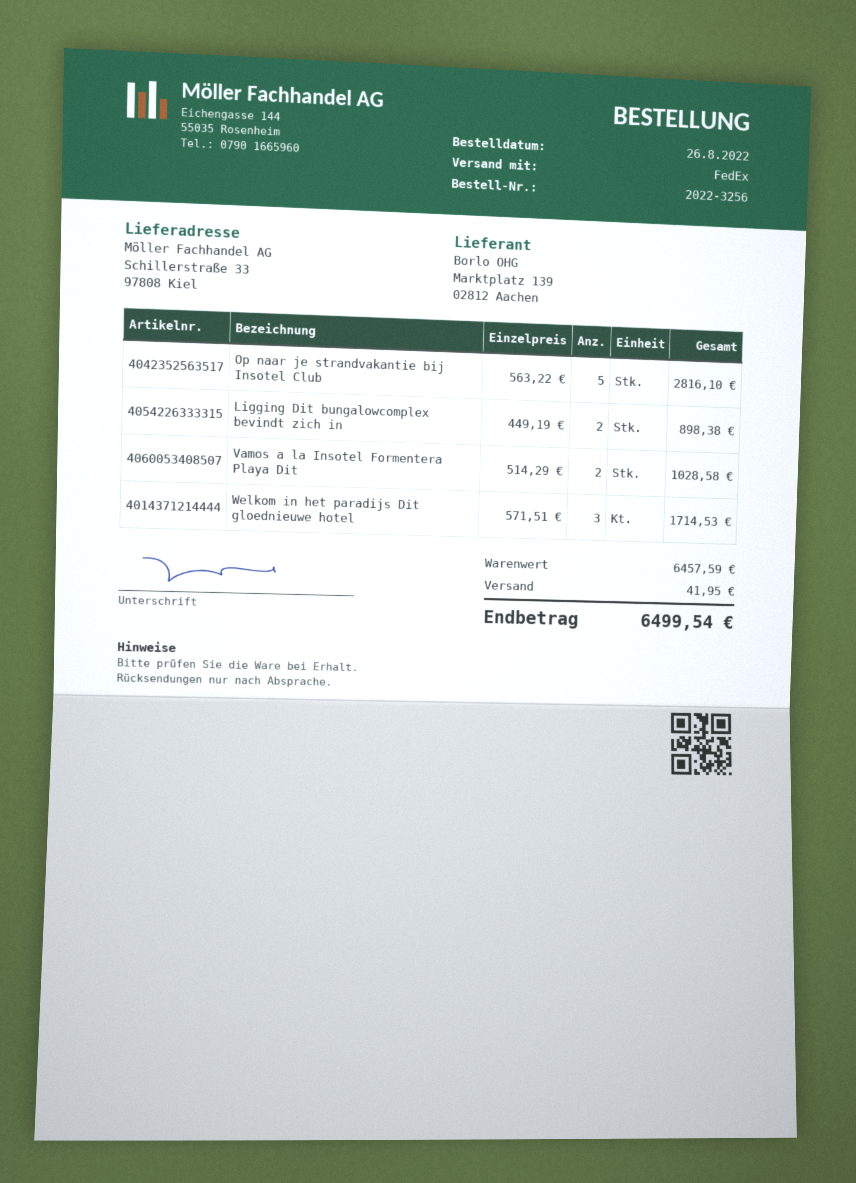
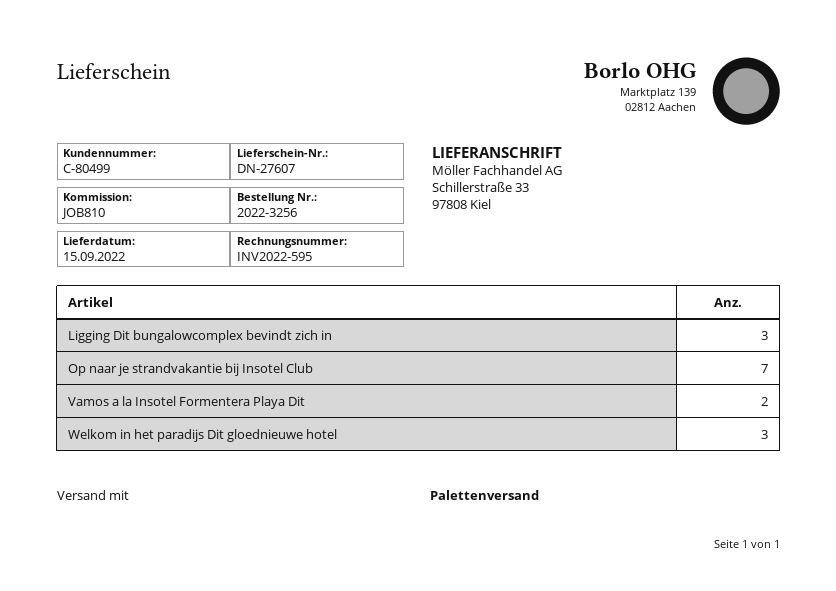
shipping method: FedEx -> pallet freight
Op naar je strandvakantie bij Insotel Club: 5 -> 7
Ligging Dit bungalowcomplex bevindt zich in: 2 -> 3

